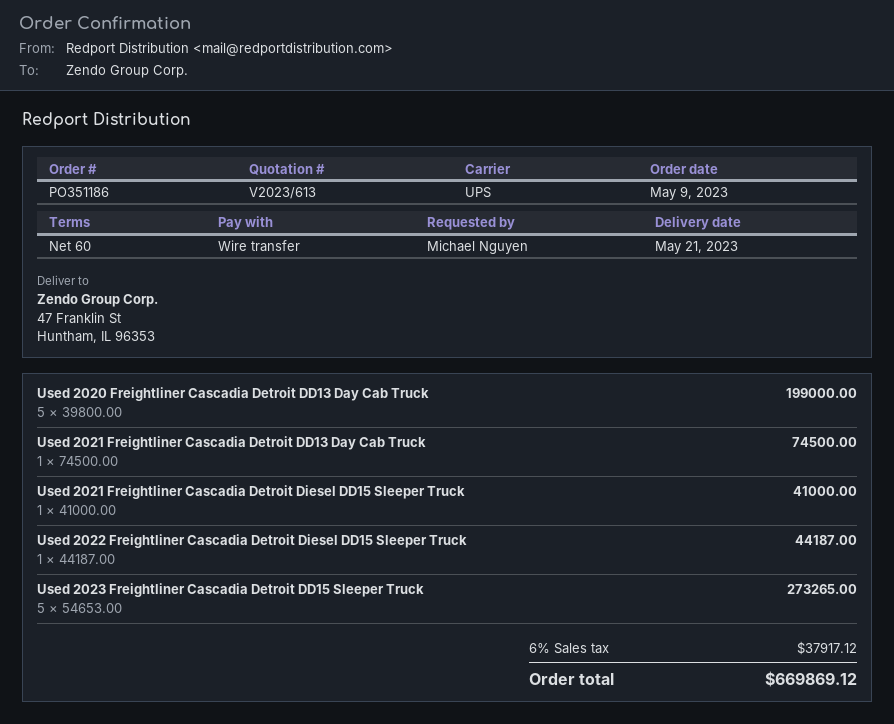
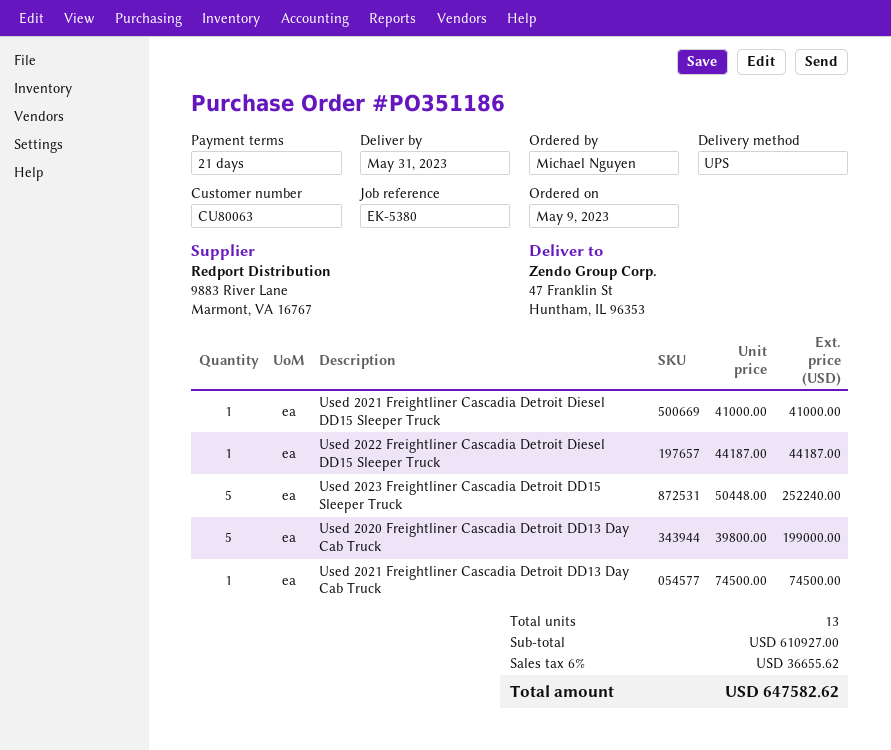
delivery date: 2023-05-21 -> 2023-05-31
payment terms: 60 days -> 21 days
Used 2023 Freightliner Cascadia Detroit DD15 Sleeper Truck: 5 x 54653.00 = 273265.00 -> 5 x 50448.00 = 252240.00
tax: 6% = 37917.12 -> 6% = 36655.62
total: 669869.12 -> 647582.62

